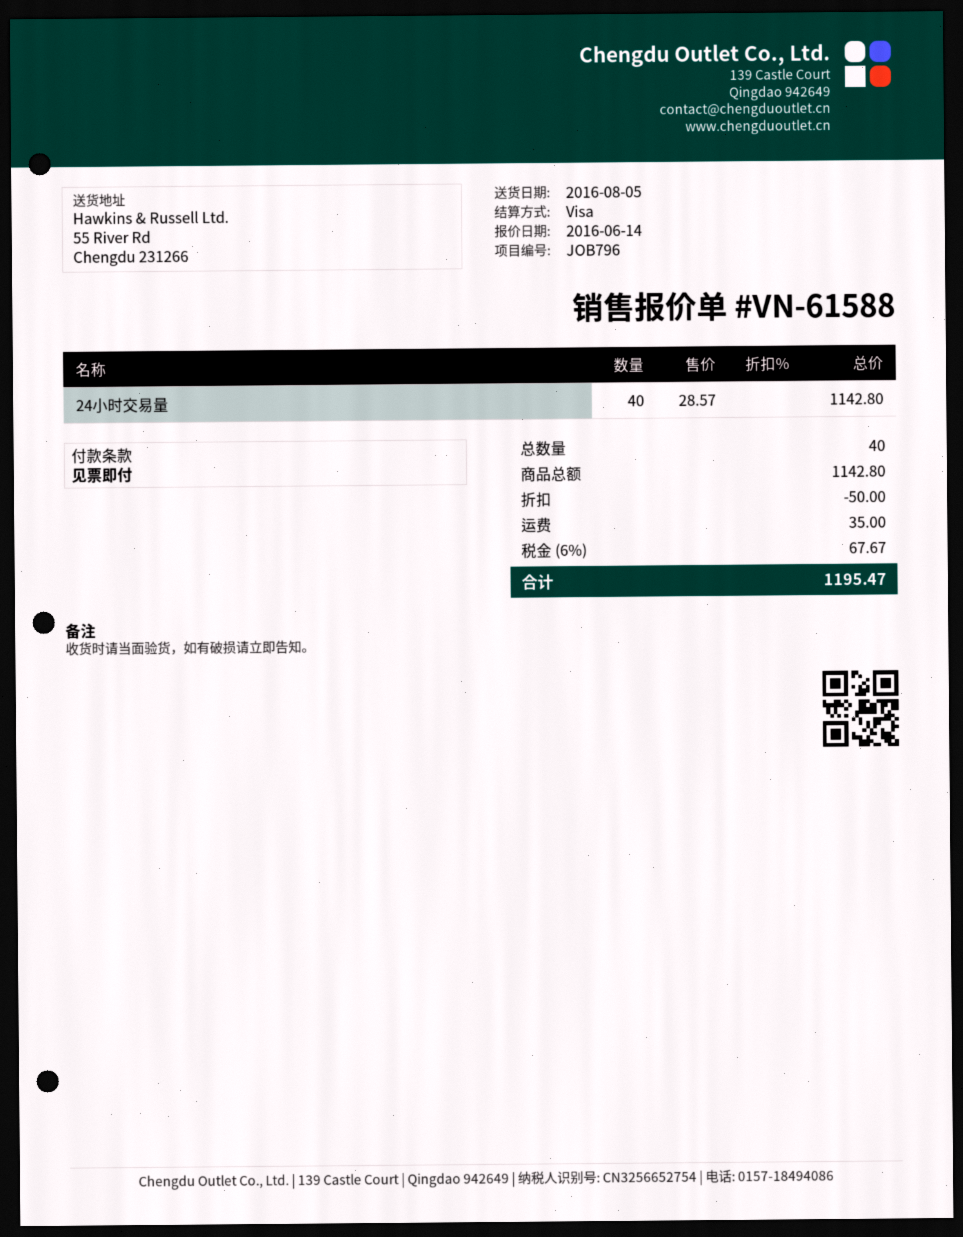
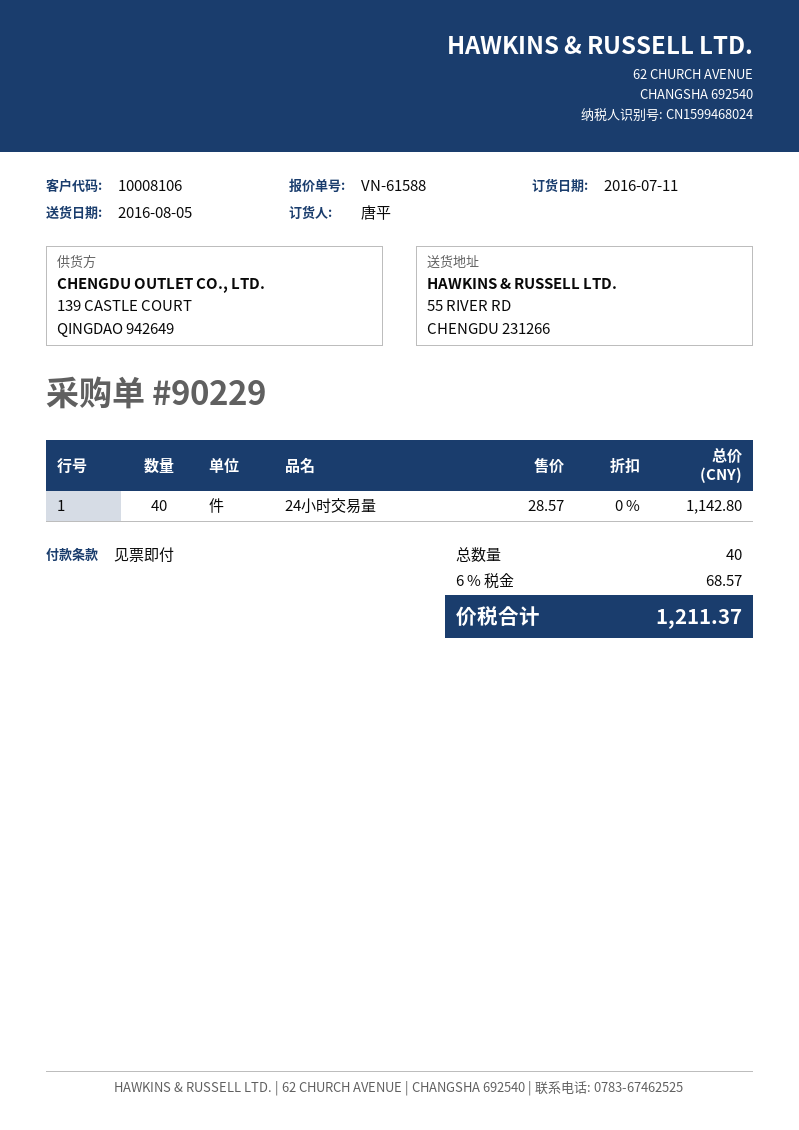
discount: 50.00 -> none
shipping: 35.00 -> none
tax: 6% = 67.67 -> 6% = 68.57
total: 1195.47 -> 1211.37

